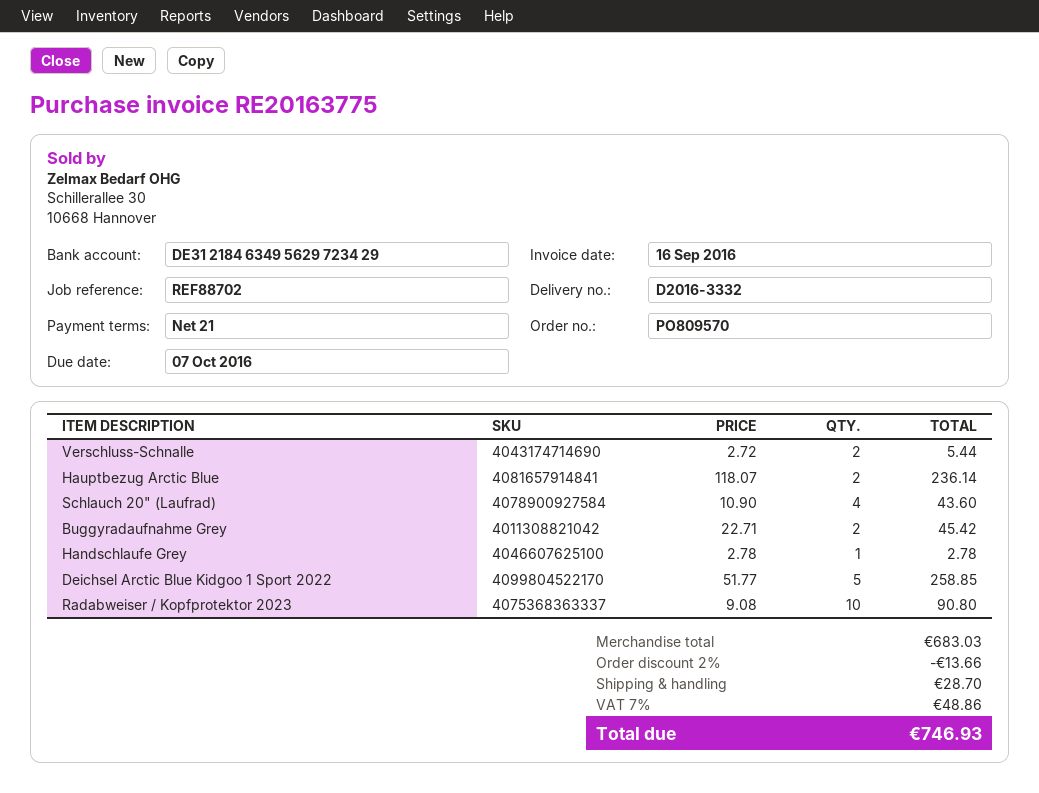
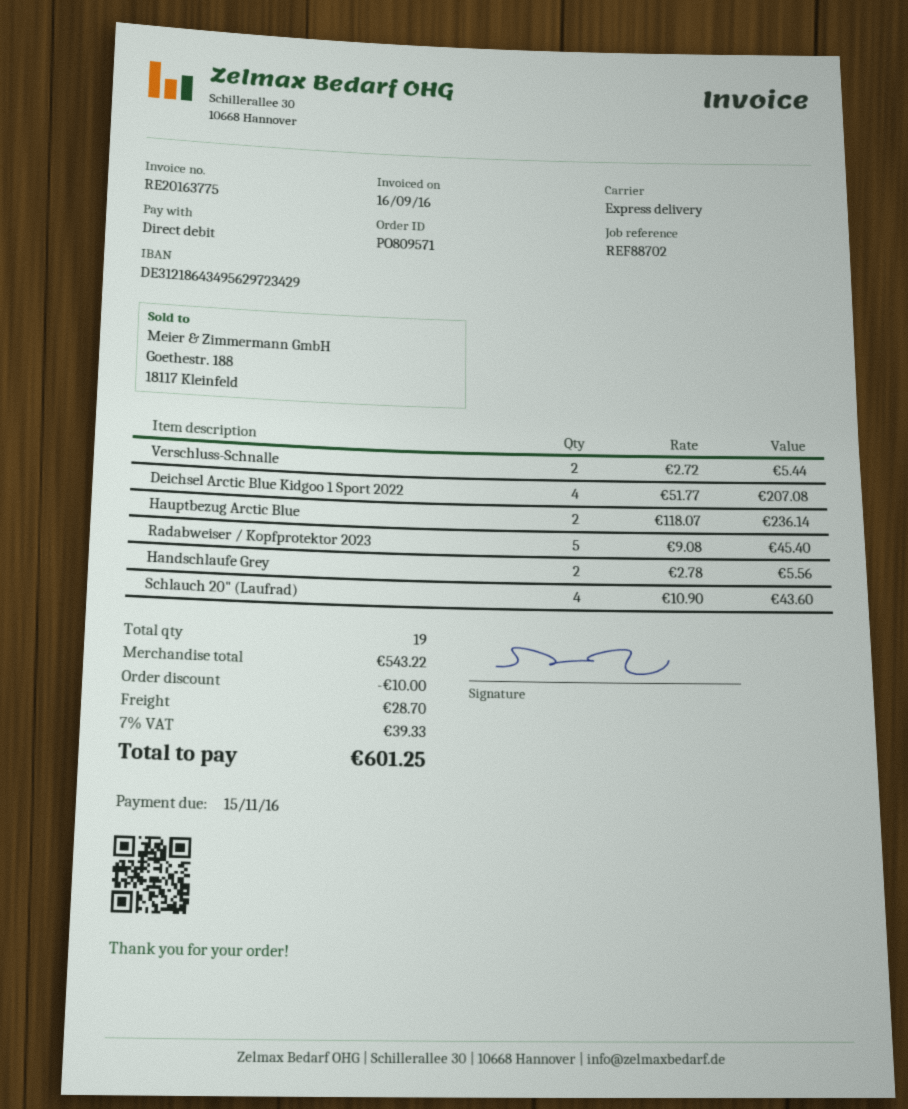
order number: PO809570 -> PO809571
due date: 2016-10-07 -> 2016-11-15
bank account: DE31218463495629723429 -> DE31218643495629723429
Buggyradaufnahme Grey: 2 x 22.71 = 45.42 -> none
Handschlaufe Grey: 1 x 2.78 = 2.78 -> 2 x 2.78 = 5.56
Deichsel Arctic Blue Kidgoo 1 Sport 2022: 5 x 51.77 = 258.85 -> 4 x 51.77 = 207.08
Radabweiser / Kopfprotektor 2023: 10 x 9.08 = 90.80 -> 5 x 9.08 = 45.40
subtotal: 683.03 -> 543.22
discount: 13.66 -> 10.00
tax: 7% = 48.86 -> 7% = 39.33
total: 746.93 -> 601.25

